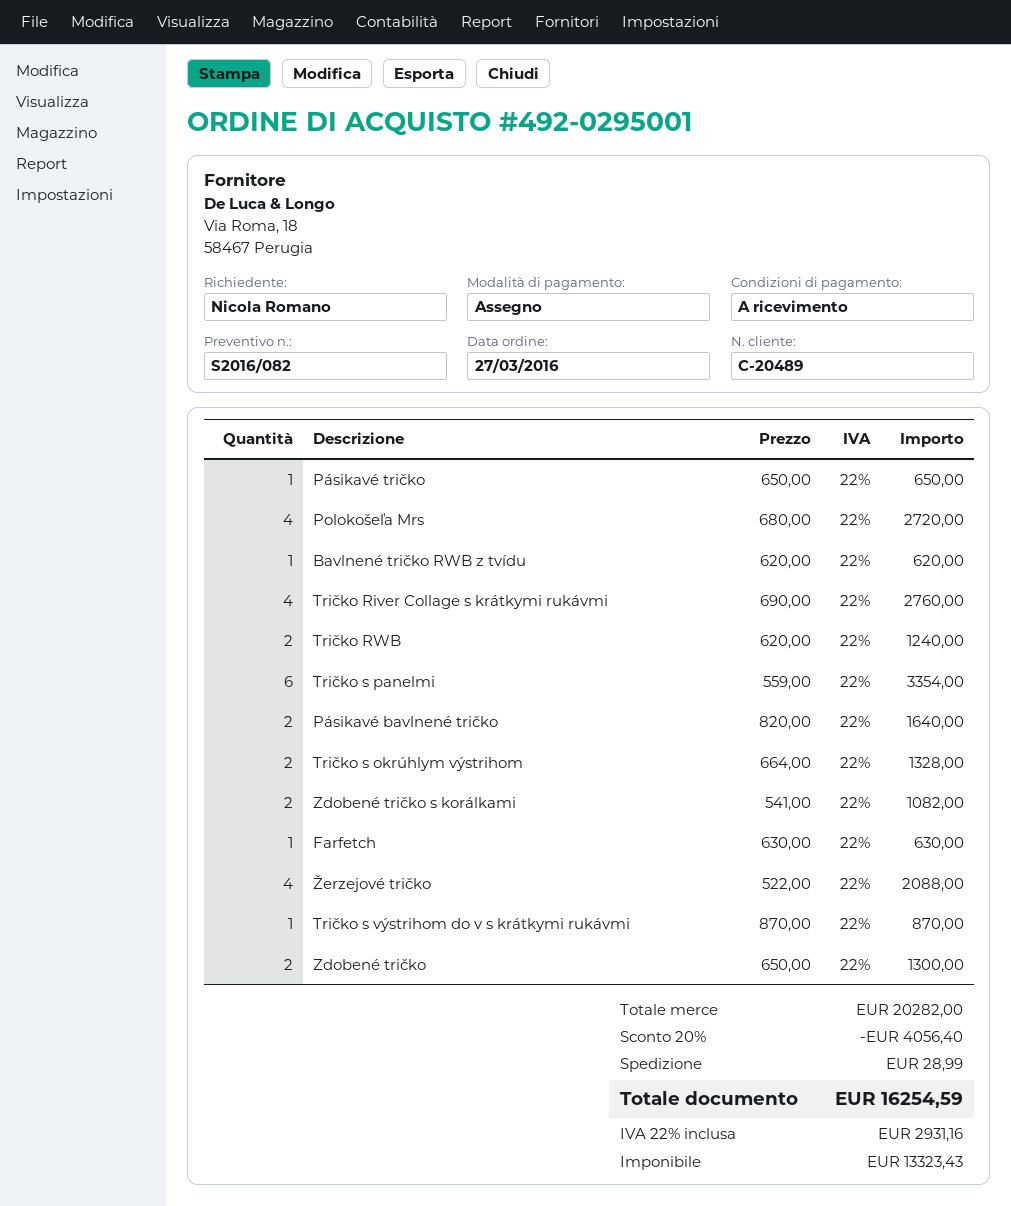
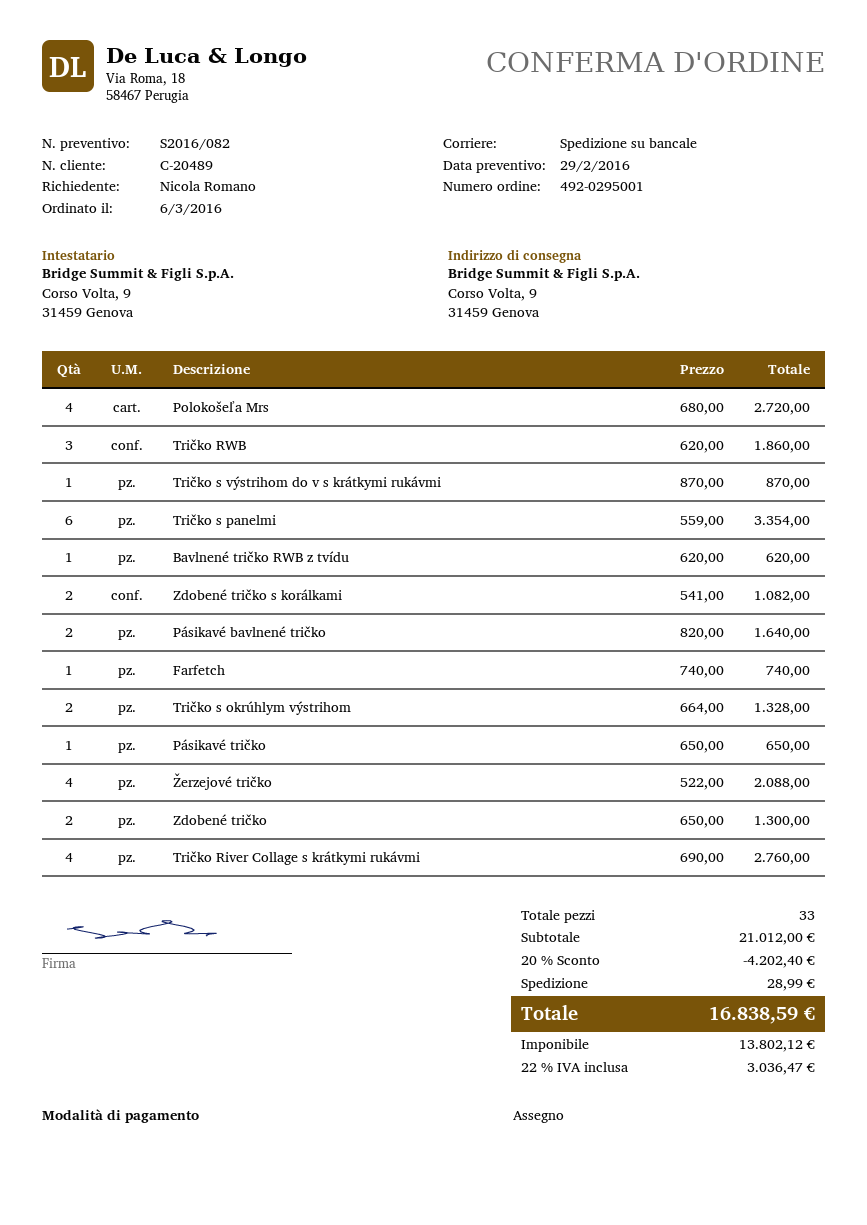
order date: 2016-03-27 -> 2016-03-06
Tričko RWB: 2 x 620.00 = 1240.00 -> 3 x 620.00 = 1860.00
Farfetch: 1 x 630.00 = 630.00 -> 1 x 740.00 = 740.00
subtotal: 20282.00 -> 21012.00
discount: 20% = 4056.40 -> 20% = 4202.40
net: 13323.43 -> 13802.12
tax: 22% = 2931.16 -> 22% = 3036.47
total: 16254.59 -> 16838.59

